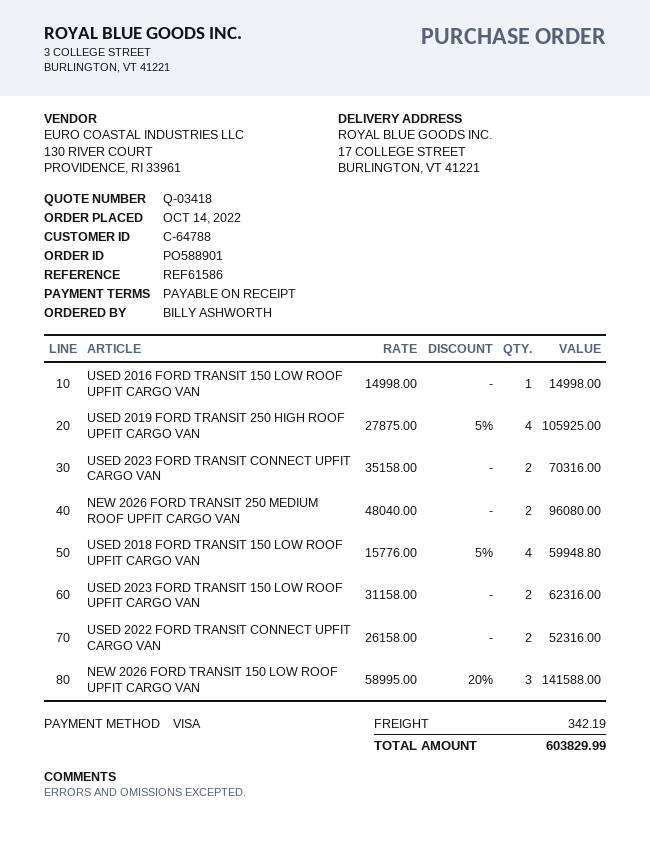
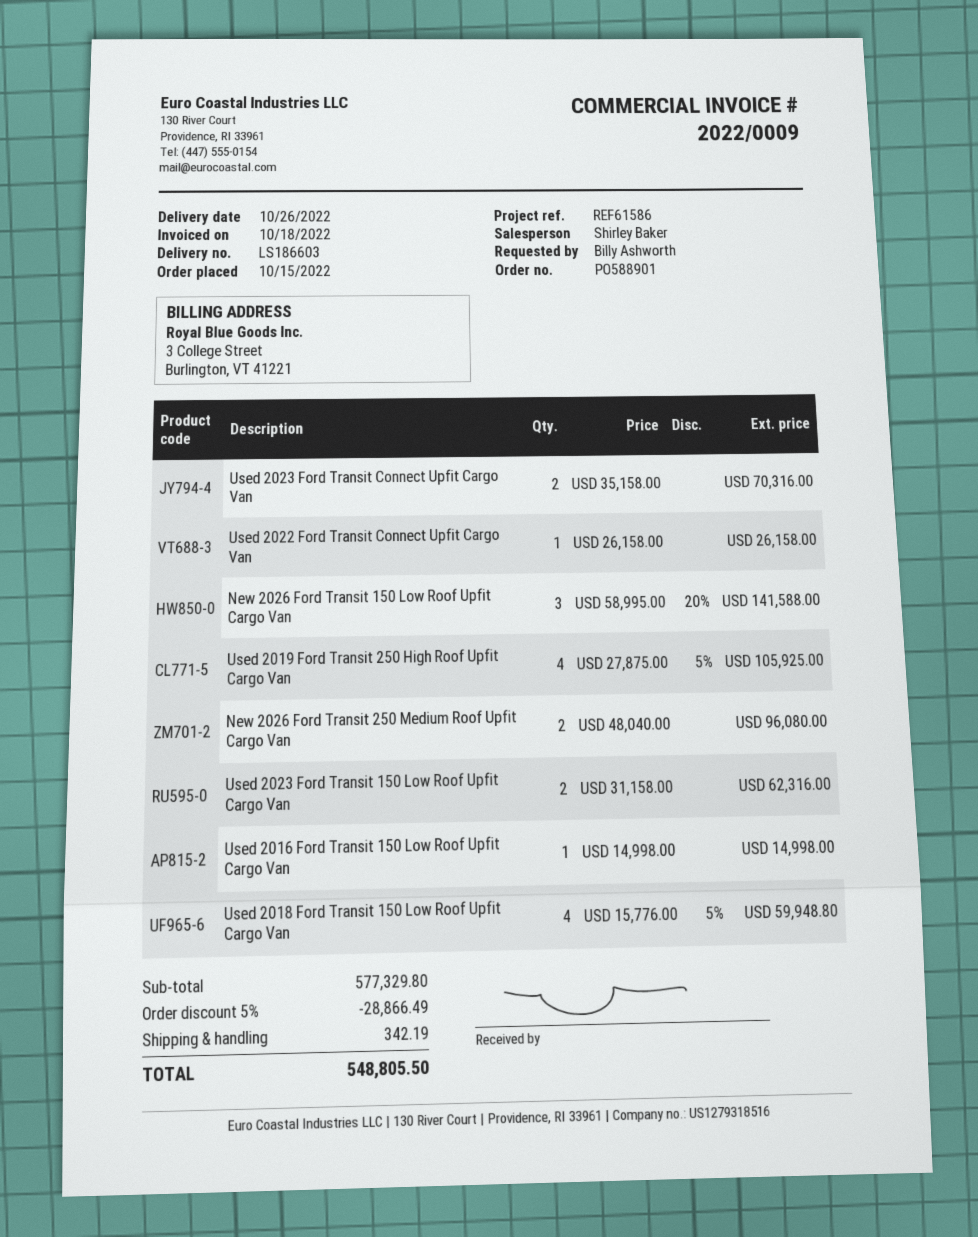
order date: 2022-10-14 -> 2022-10-15
USED 2022 FORD TRANSIT CONNECT UPFIT CARGO VAN: 2 x 26158.00 = 52316.00 -> 1 x 26158.00 = 26158.00
discount: none -> 5% = 28866.49
total: 603829.99 -> 548805.50

